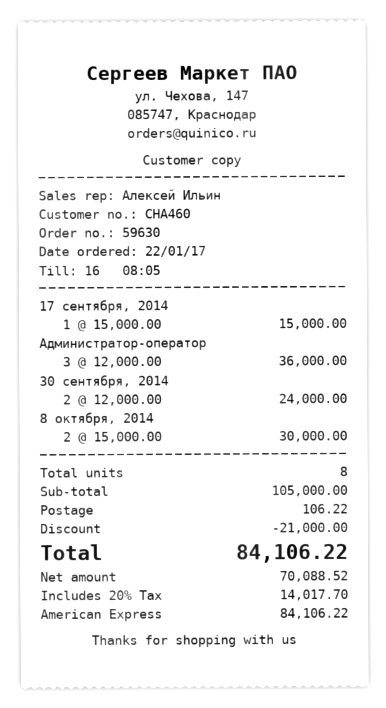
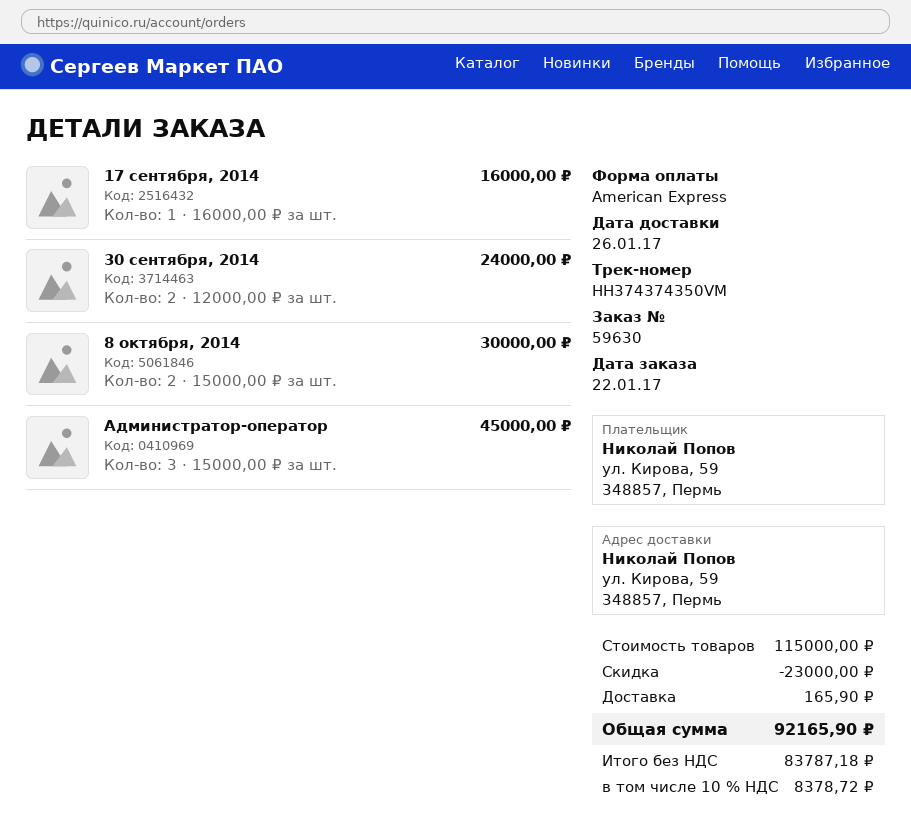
17 сентября, 2014: 1 x 15000.00 = 15000.00 -> 1 x 16000.00 = 16000.00
Администратор-оператор: 3 x 12000.00 = 36000.00 -> 3 x 15000.00 = 45000.00
subtotal: 105000.00 -> 115000.00
discount: 21000.00 -> 23000.00
shipping: 106.22 -> 165.90
net: 70088.52 -> 83787.18
tax: 20% = 14017.70 -> 10% = 8378.72
total: 84106.22 -> 92165.90

